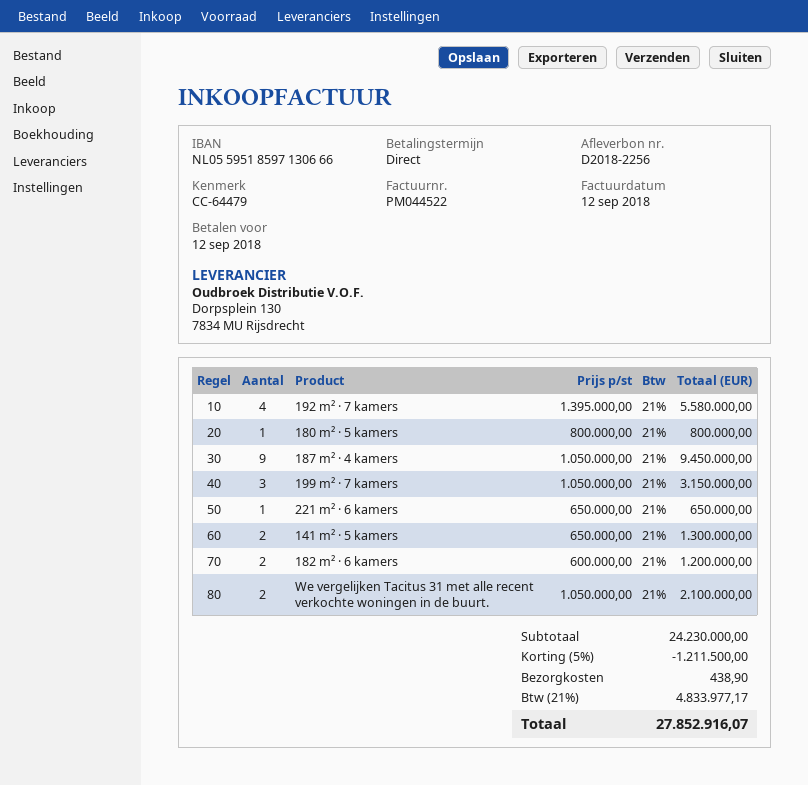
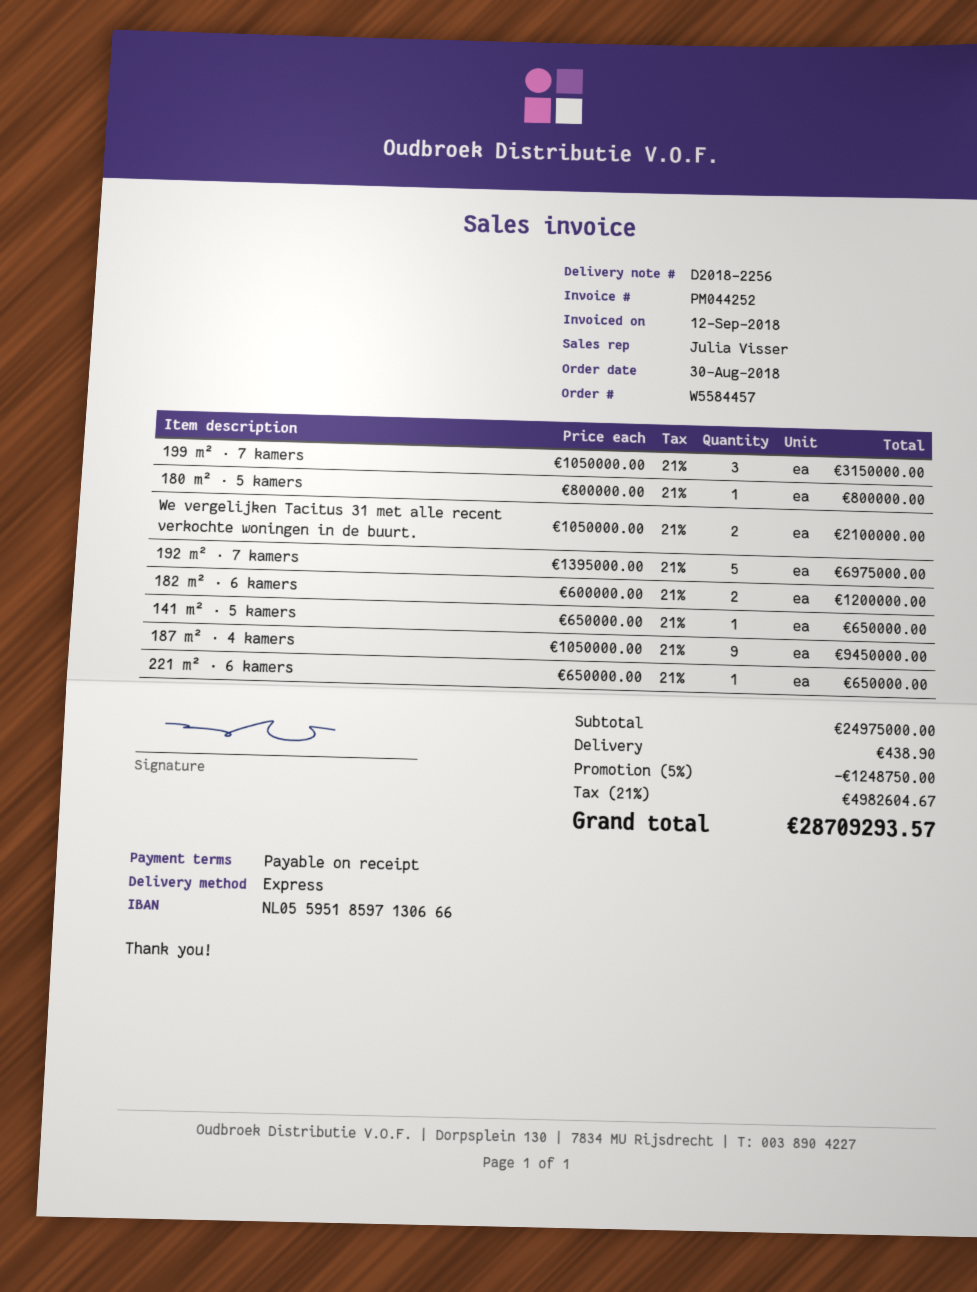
invoice number: PM044522 -> PM044252
192 m² · 7 kamers: 4 x 1395000.00 = 5580000.00 -> 5 x 1395000.00 = 6975000.00
141 m² · 5 kamers: 2 x 650000.00 = 1300000.00 -> 1 x 650000.00 = 650000.00
subtotal: 24230000.00 -> 24975000.00
discount: 5% = 1211500.00 -> 5% = 1248750.00
tax: 21% = 4833977.17 -> 21% = 4982604.67
total: 27852916.07 -> 28709293.57

